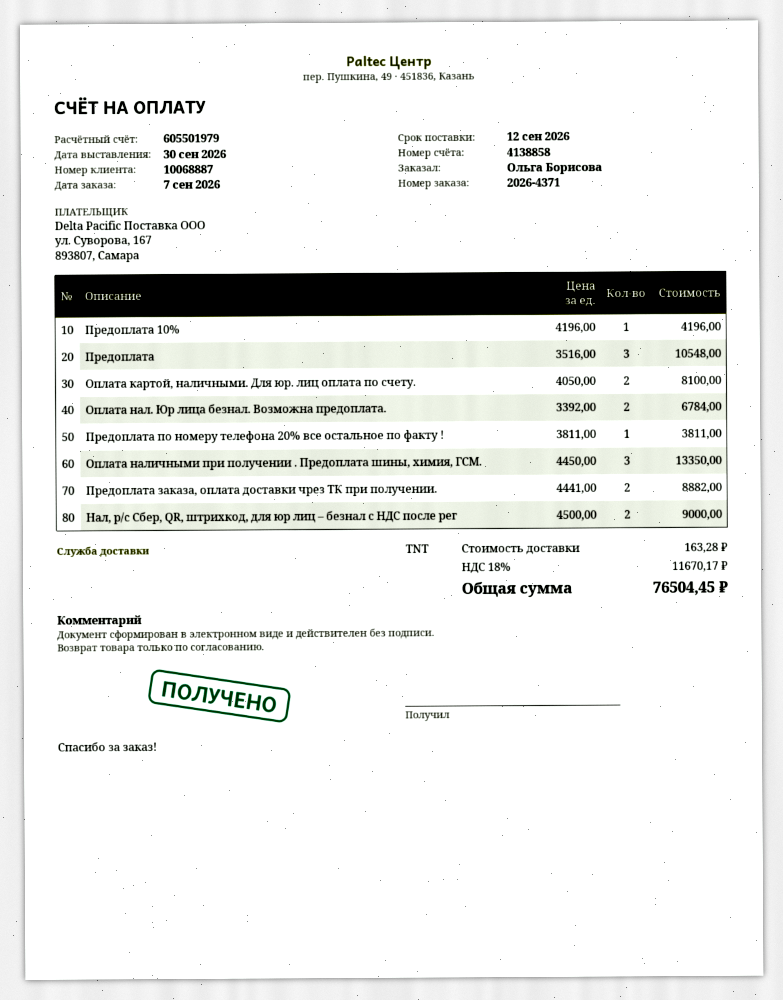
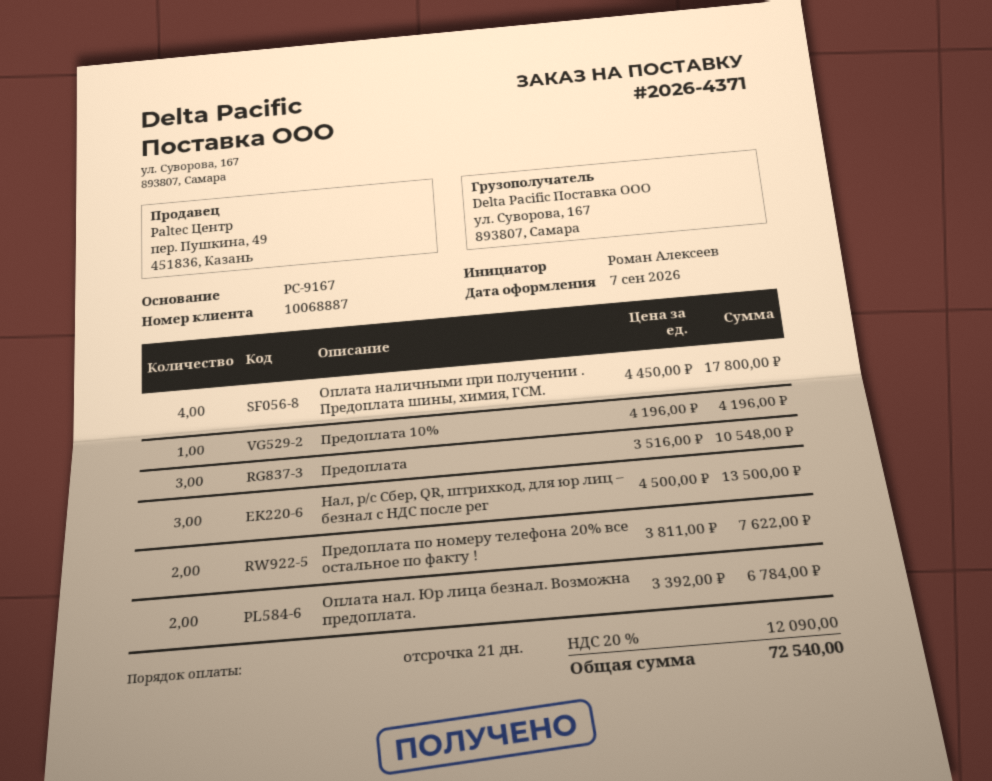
ordered by: Ольга Борисова -> Роман Алексеев
Оплата картой, наличными. Для юр. лиц оплата по счету.: 2 x 4050.00 = 8100.00 -> none
Предоплата по номеру телефона 20% все остальное по факту !: 1 x 3811.00 = 3811.00 -> 2 x 3811.00 = 7622.00
Оплата наличными при получении . Предоплата шины, химия, ГСМ.: 3 x 4450.00 = 13350.00 -> 4 x 4450.00 = 17800.00
Предоплата заказа, оплата доставки чрез ТК при получении.: 2 x 4441.00 = 8882.00 -> none
Нал, р/с Сбер, QR, штрихкод, для юр лиц – безнал с НДС после рег: 2 x 4500.00 = 9000.00 -> 3 x 4500.00 = 13500.00
shipping: 163.28 -> none
tax: 18% = 11670.17 -> 20% = 12090.00
total: 76504.45 -> 72540.00

